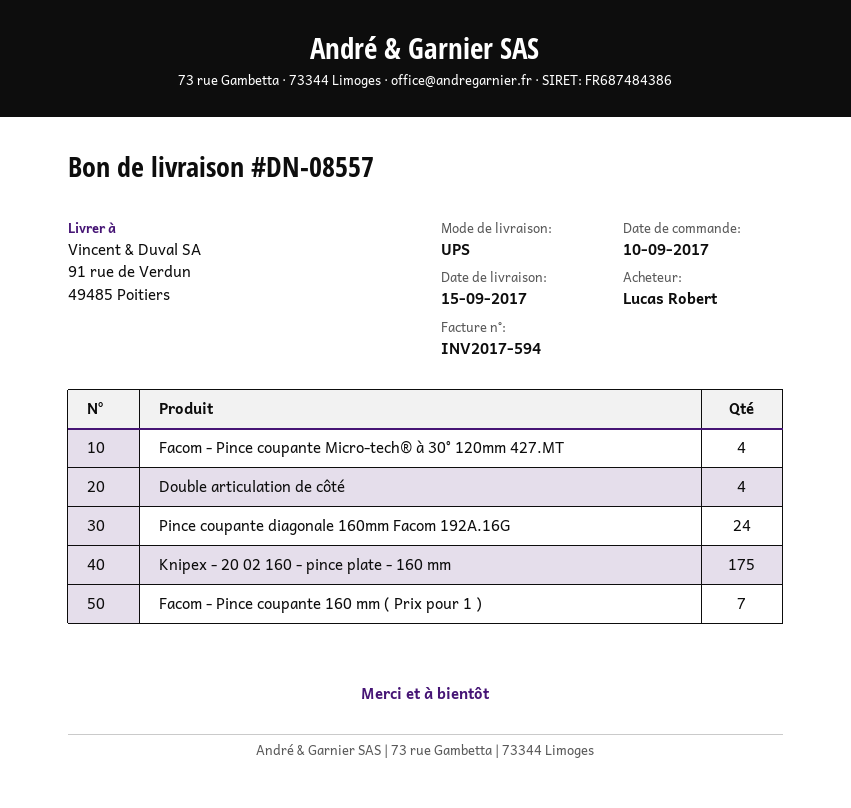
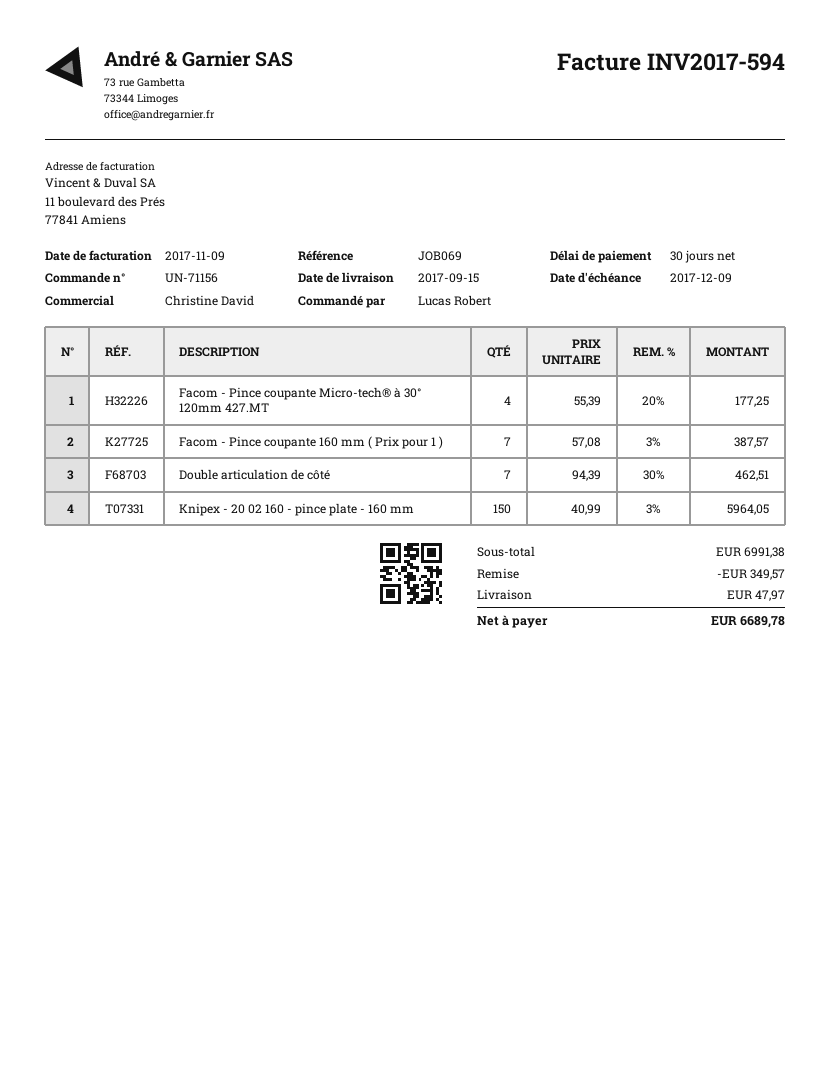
Double articulation de côté: 4 -> 7
Pince coupante diagonale 160mm Facom 192A.16G: 24 -> none
Knipex - 20 02 160 - pince plate - 160 mm: 175 -> 150

